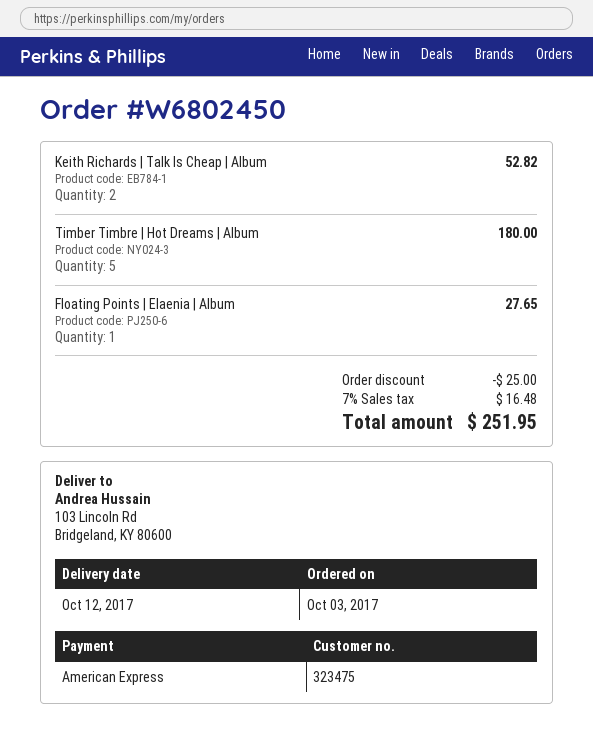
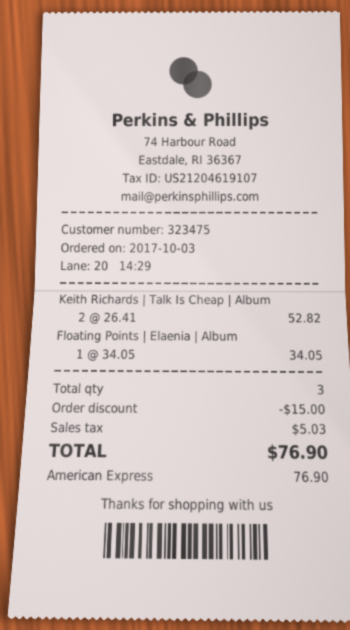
Timber Timbre | Hot Dreams | Album: 5 for 180.00 -> none
Floating Points | Elaenia | Album: 1 for 27.65 -> 1 for 34.05
discount: 25.00 -> 15.00
tax: 16.48 -> 5.03
total: 251.95 -> 76.90

